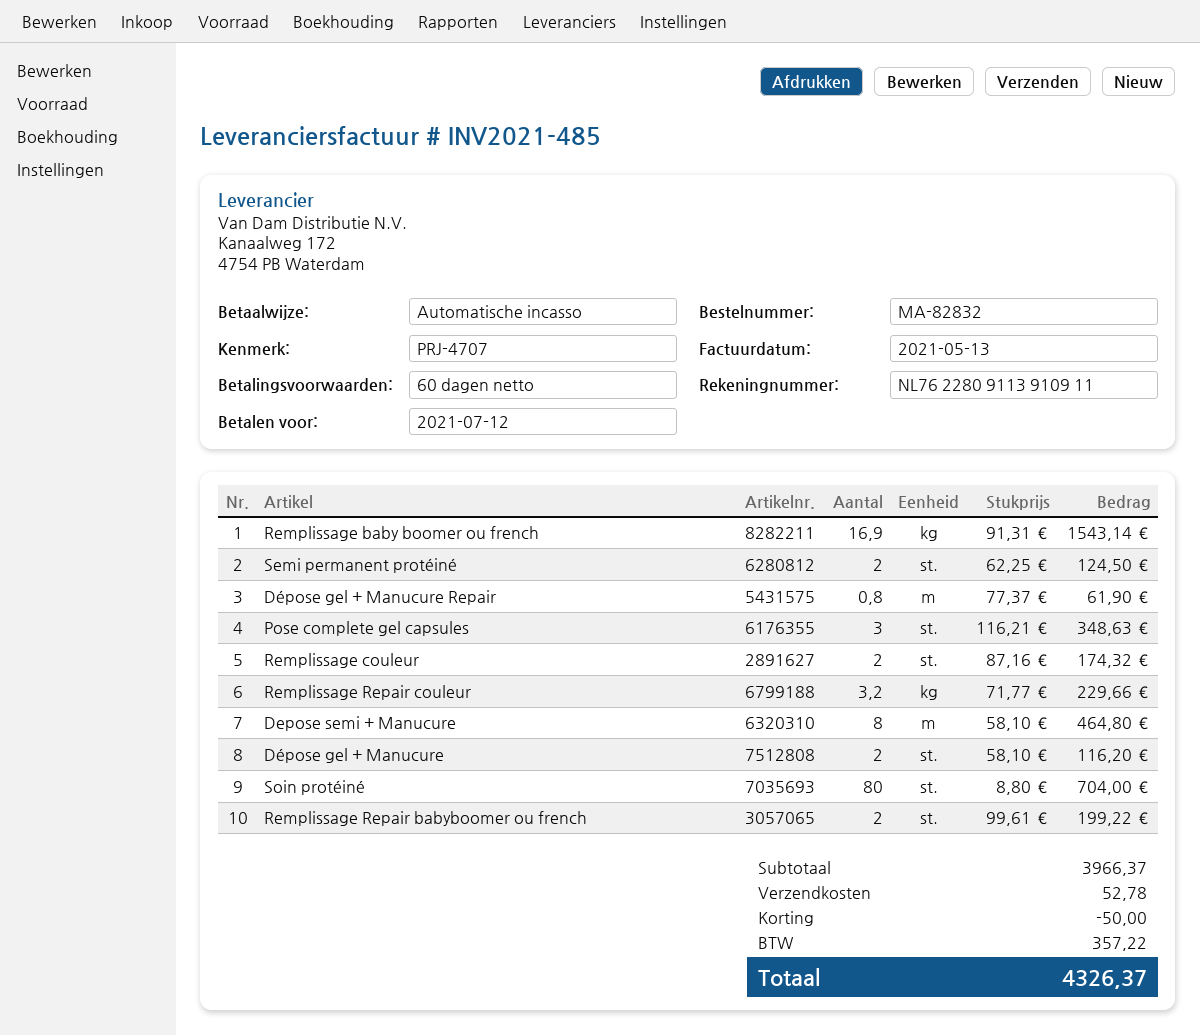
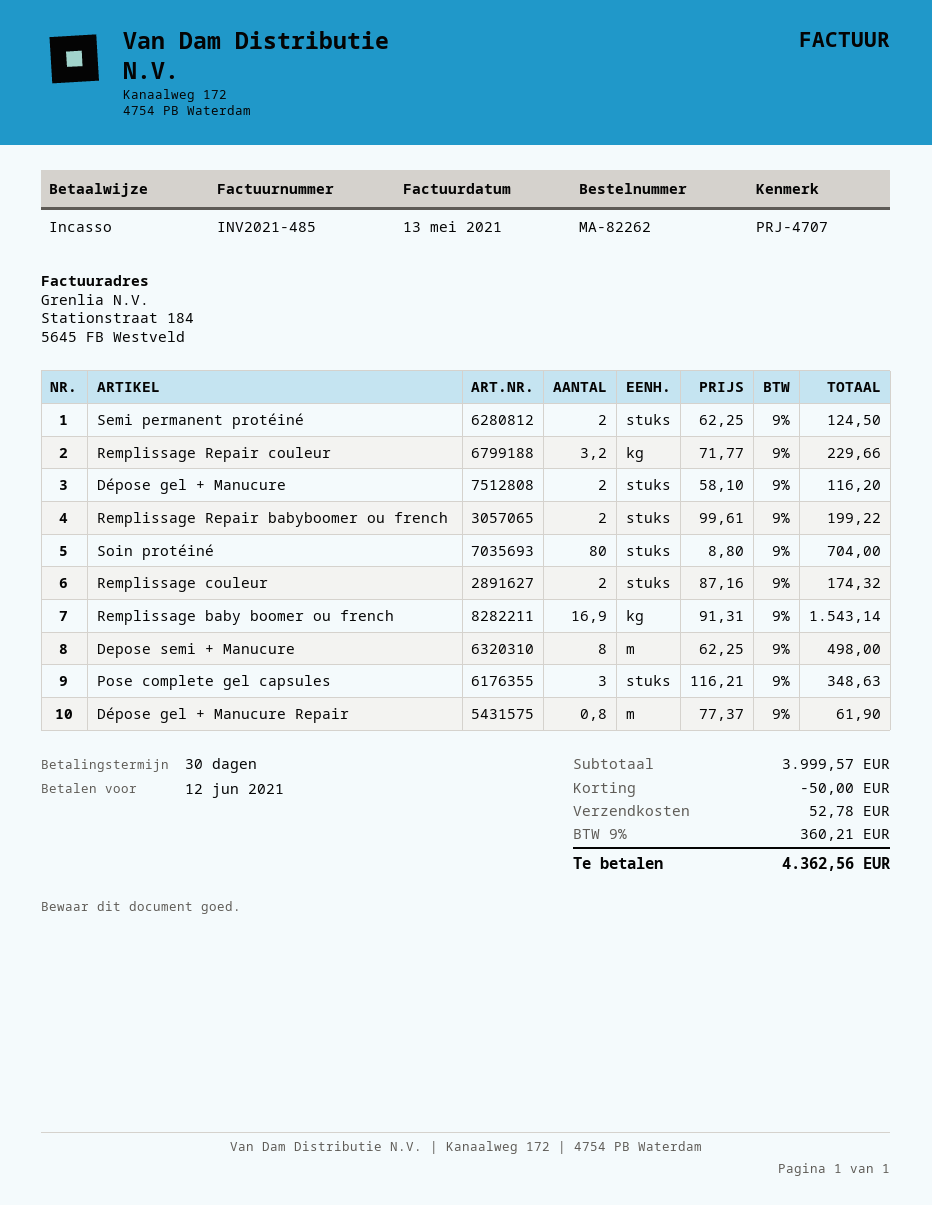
order number: MA-82832 -> MA-82262
payment terms: 60 days -> 30 days
due date: 2021-07-12 -> 2021-06-12
Depose semi + Manucure: 8 x 58.10 = 464.80 -> 8 x 62.25 = 498.00
subtotal: 3966.37 -> 3999.57
tax: 357.22 -> 360.21
total: 4326.37 -> 4362.56

